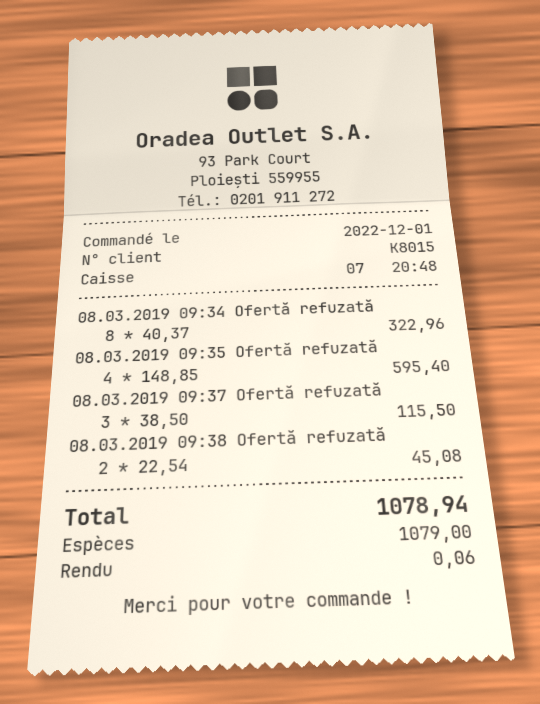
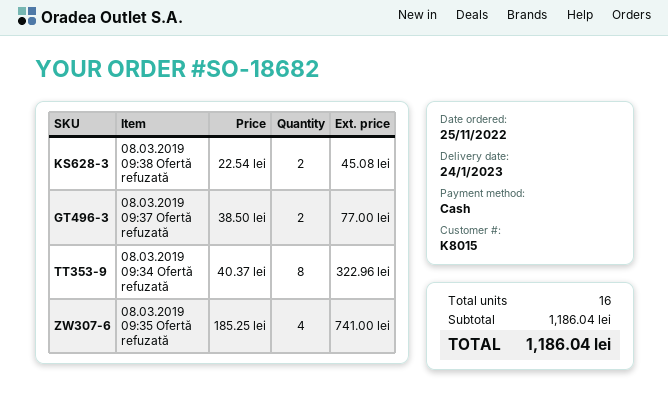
order date: 2022-12-01 -> 2022-11-25
08.03.2019 09:35 Ofertă refuzată: 4 x 148.85 = 595.40 -> 4 x 185.25 = 741.00
08.03.2019 09:37 Ofertă refuzată: 3 x 38.50 = 115.50 -> 2 x 38.50 = 77.00
total: 1078.94 -> 1186.04

